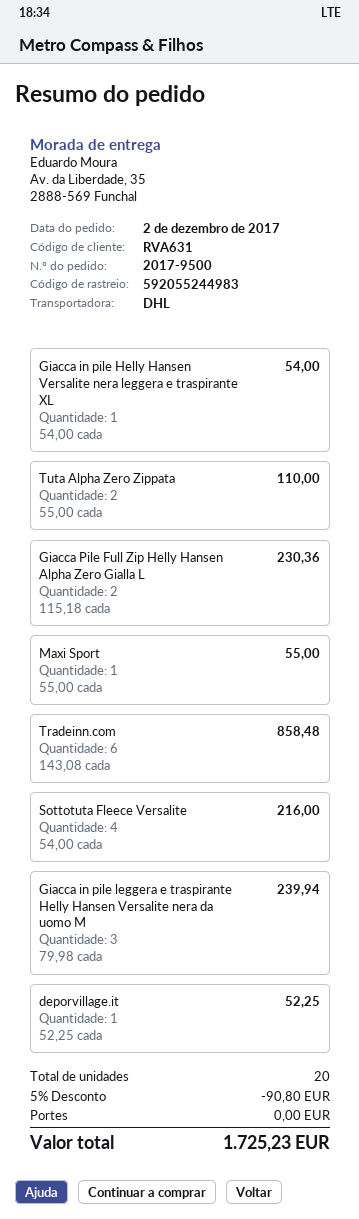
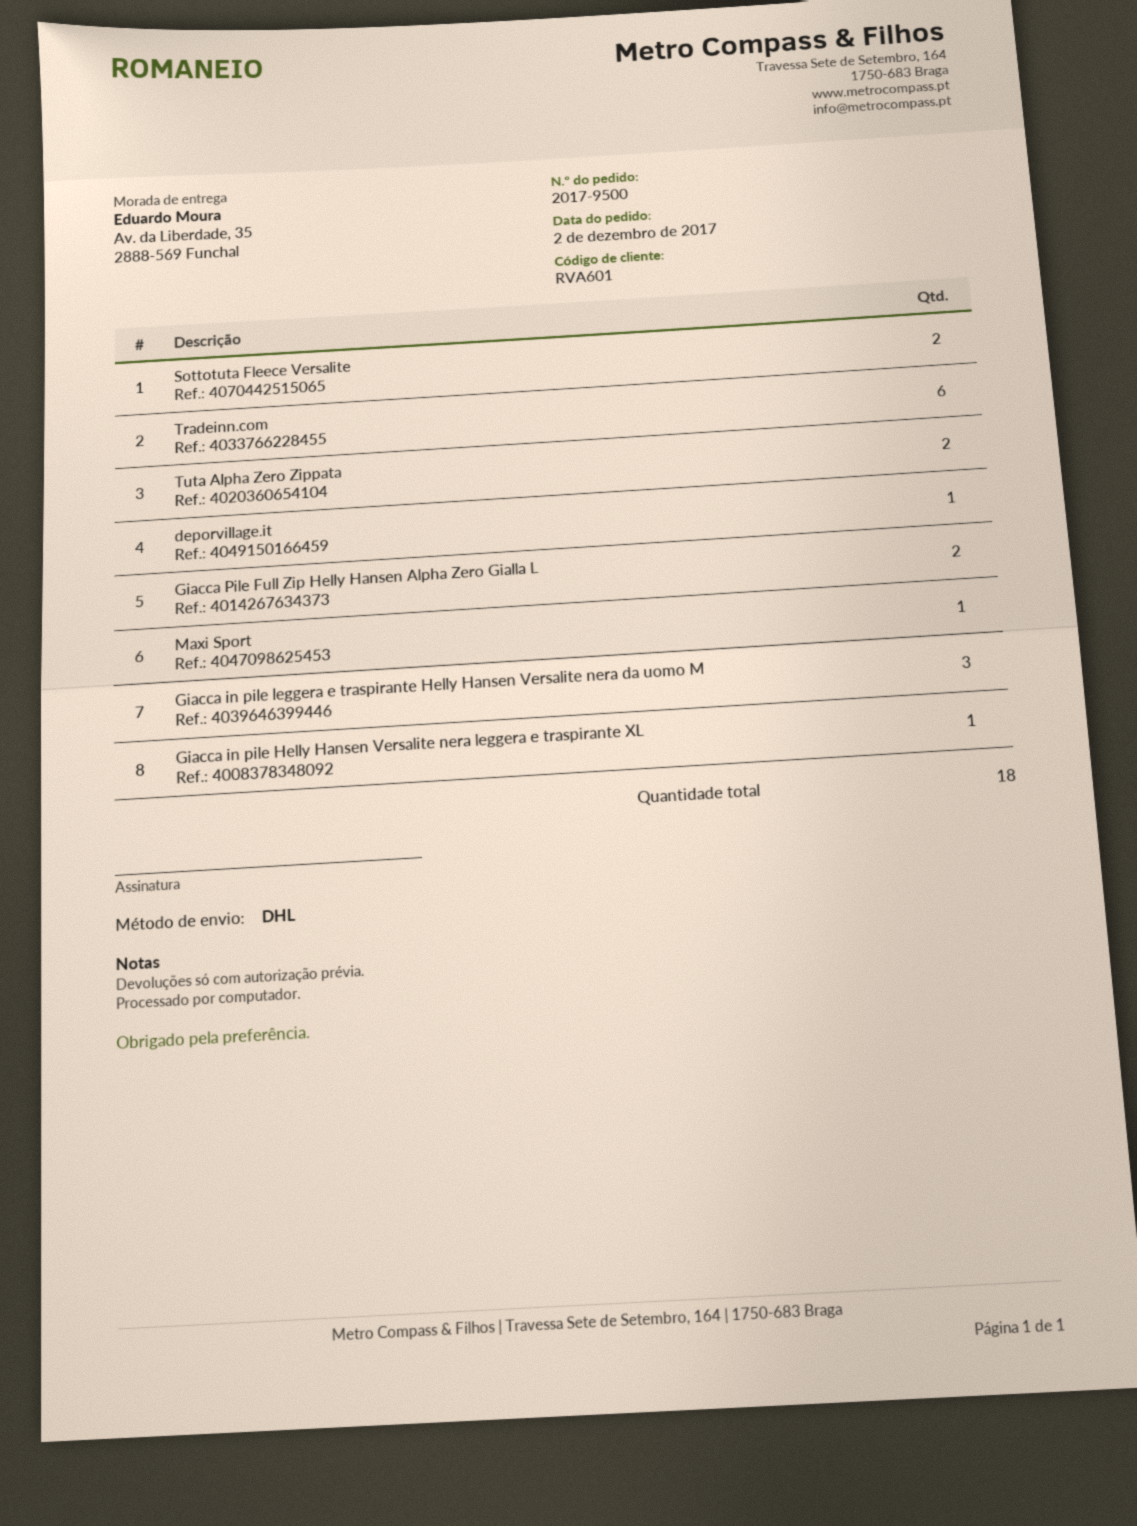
customer number: RVA631 -> RVA601
Sottotuta Fleece Versalite: 4 -> 2
total quantity: 20 -> 18

